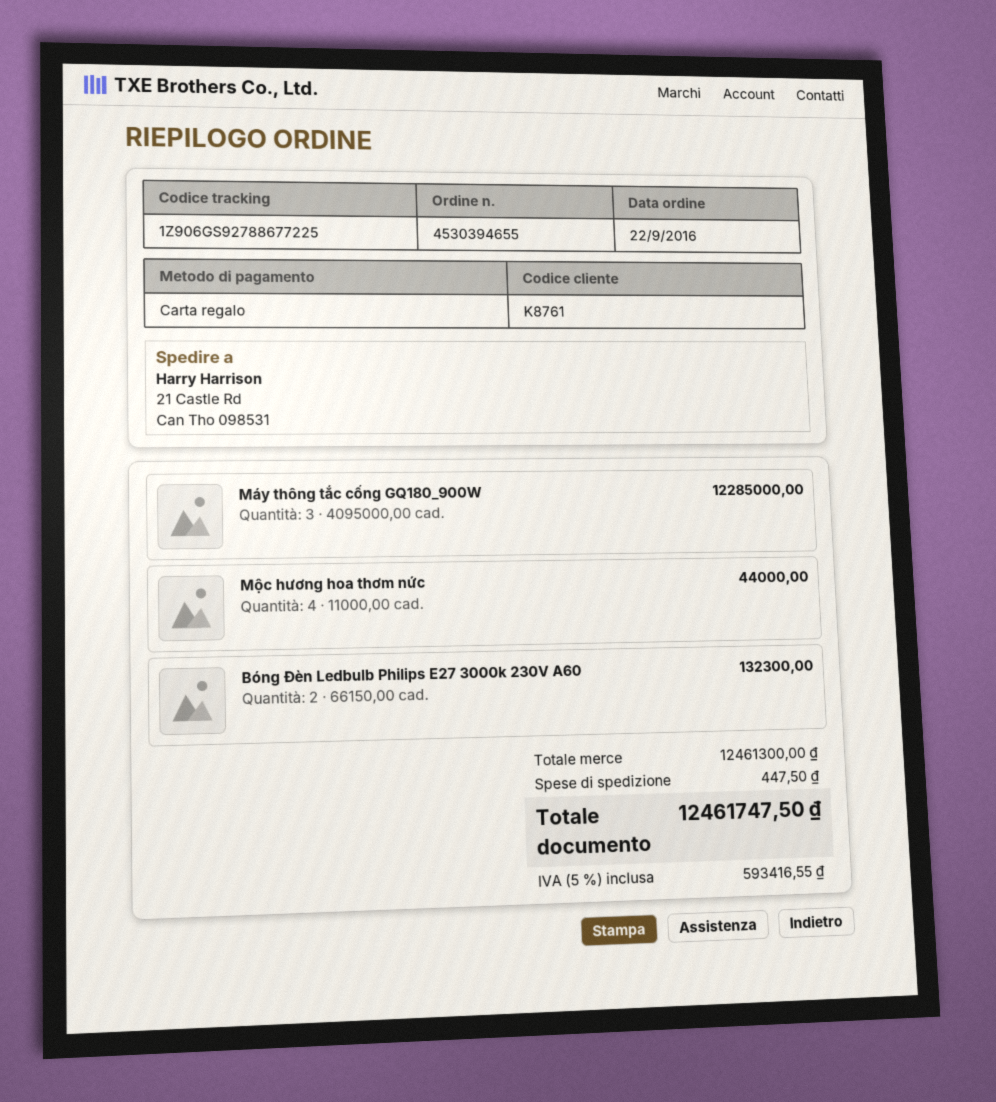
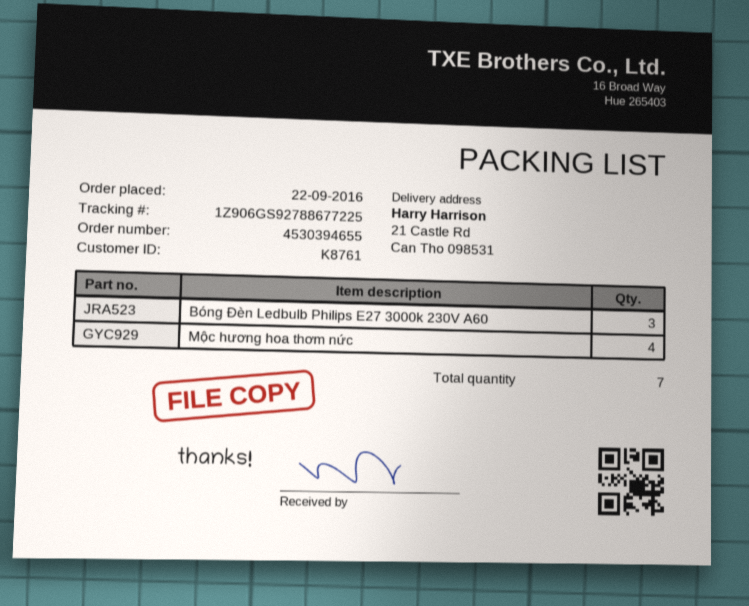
Máy thông tắc cống GQ180_900W: 3 -> none
Bóng Đèn Ledbulb Philips E27 3000k 230V A60: 2 -> 3

